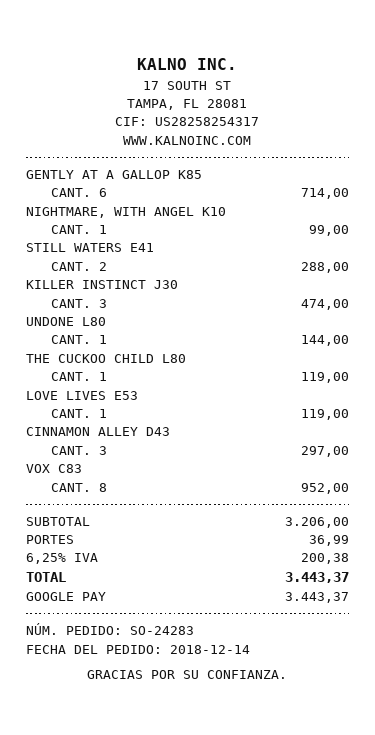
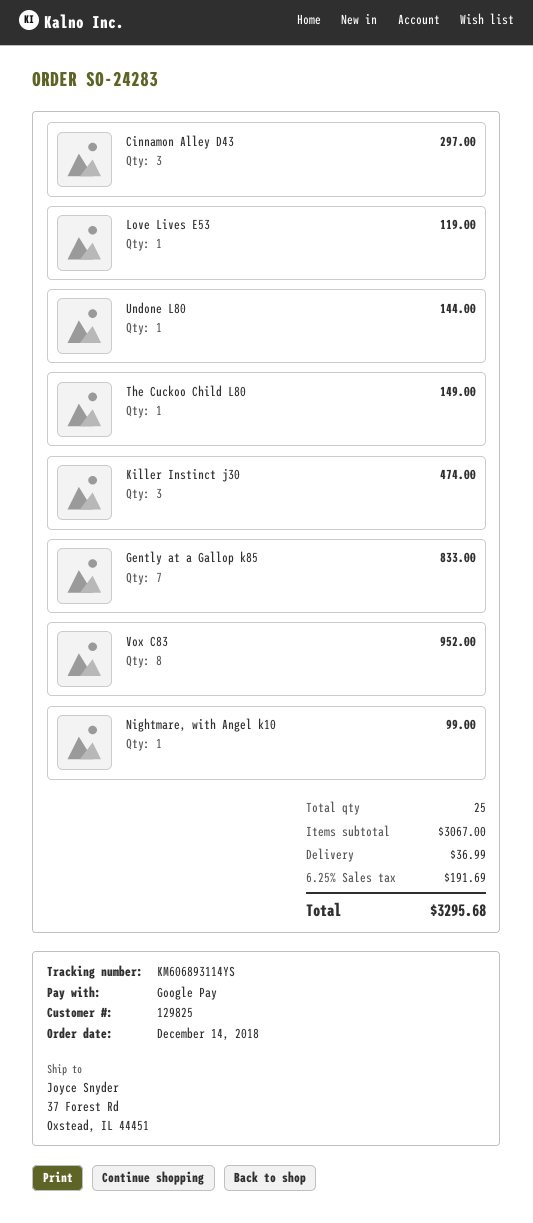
GENTLY AT A GALLOP K85: 6 for 714.00 -> 7 for 833.00
STILL WATERS E41: 2 for 288.00 -> none
THE CUCKOO CHILD L80: 1 for 119.00 -> 1 for 149.00
subtotal: 3206.00 -> 3067.00
tax: 6.25% = 200.38 -> 6.25% = 191.69
total: 3443.37 -> 3295.68

